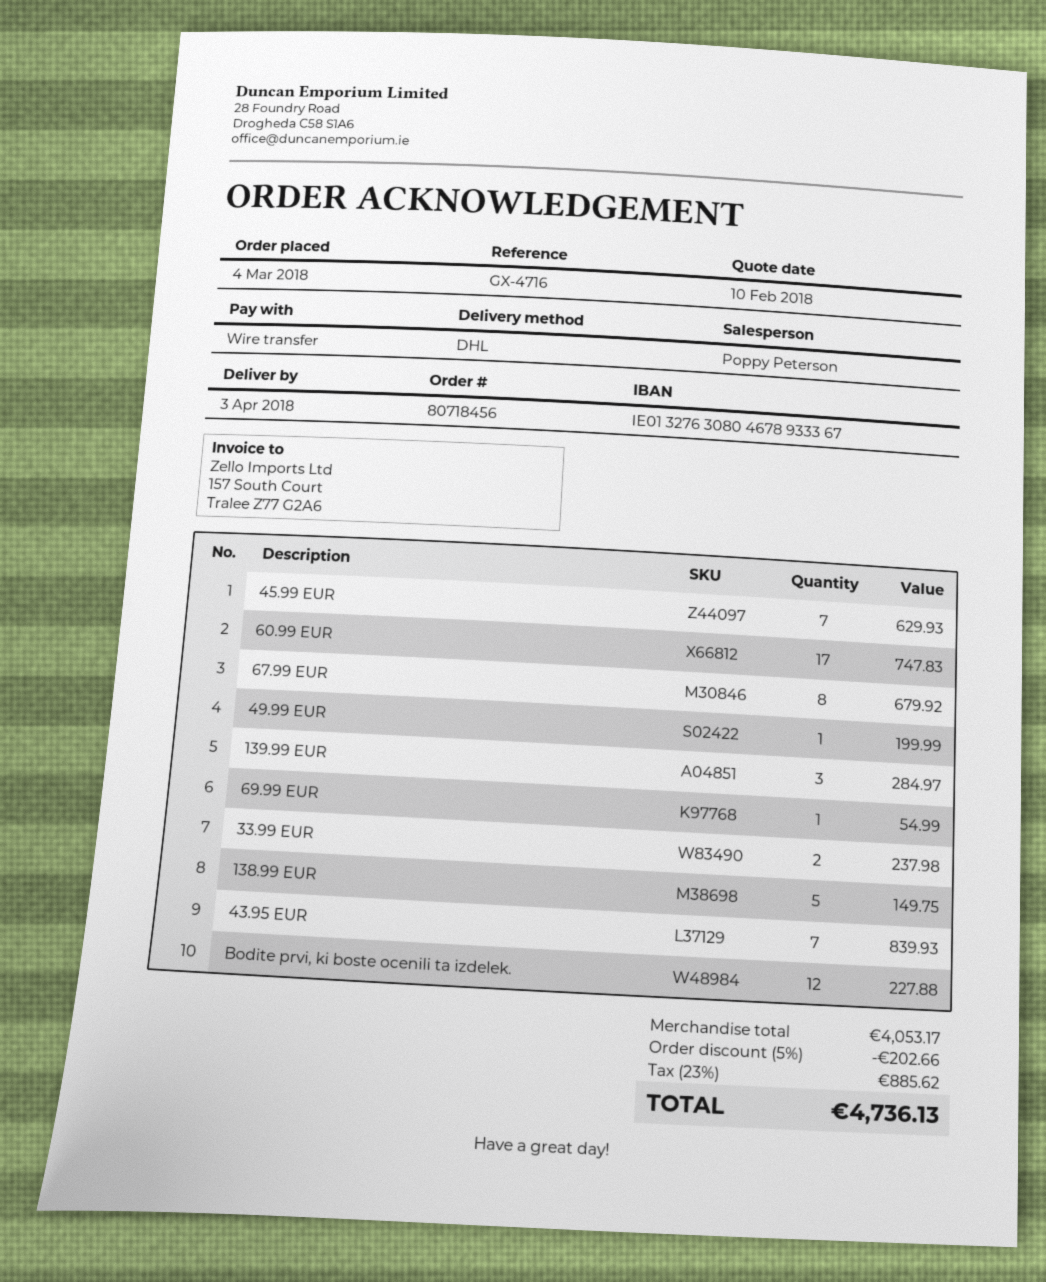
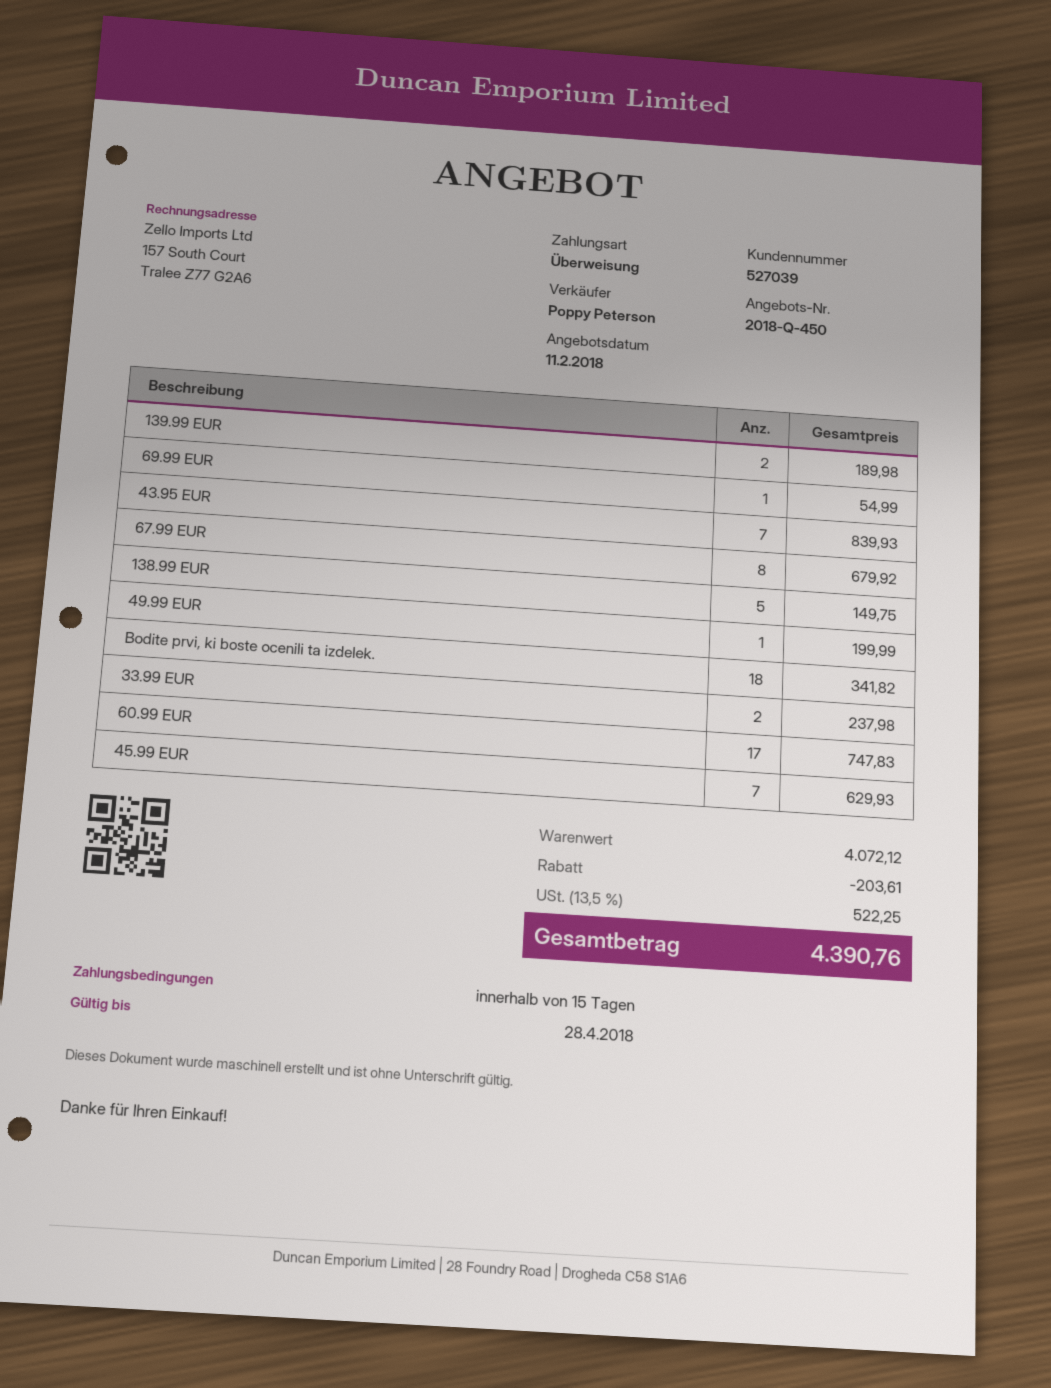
quote date: 2018-02-10 -> 2018-02-11
139.99 EUR: 3 for 284.97 -> 2 for 189.98
Bodite prvi, ki boste ocenili ta izdelek.: 12 for 227.88 -> 18 for 341.82
subtotal: 4053.17 -> 4072.12
discount: 202.66 -> 203.61
tax: 23% = 885.62 -> 13.5% = 522.25
total: 4736.13 -> 4390.76

